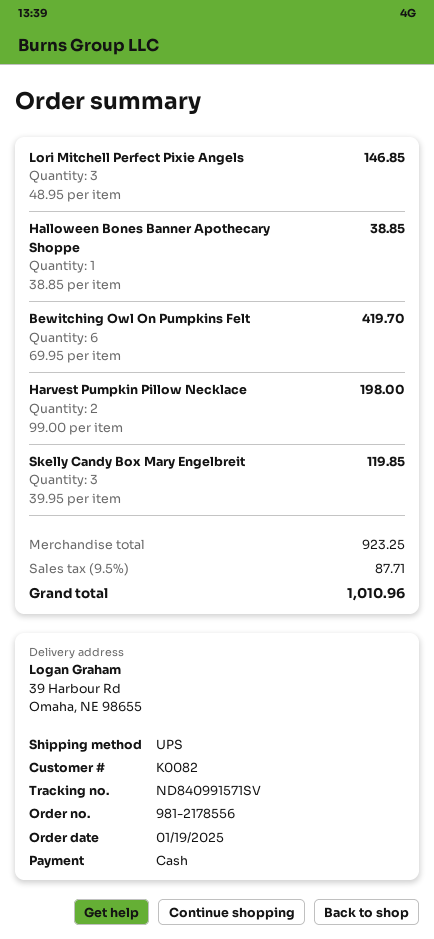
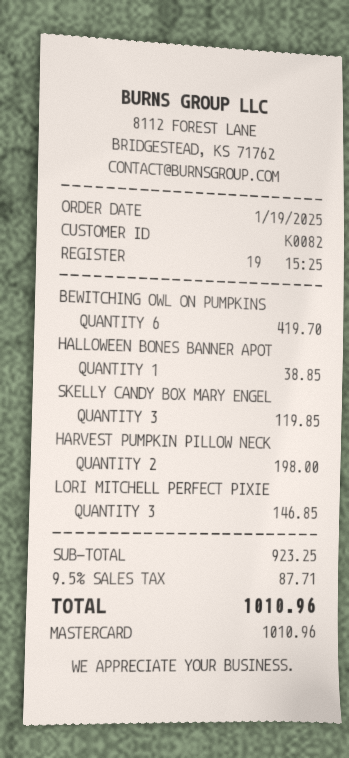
payment method: cash -> Mastercard

